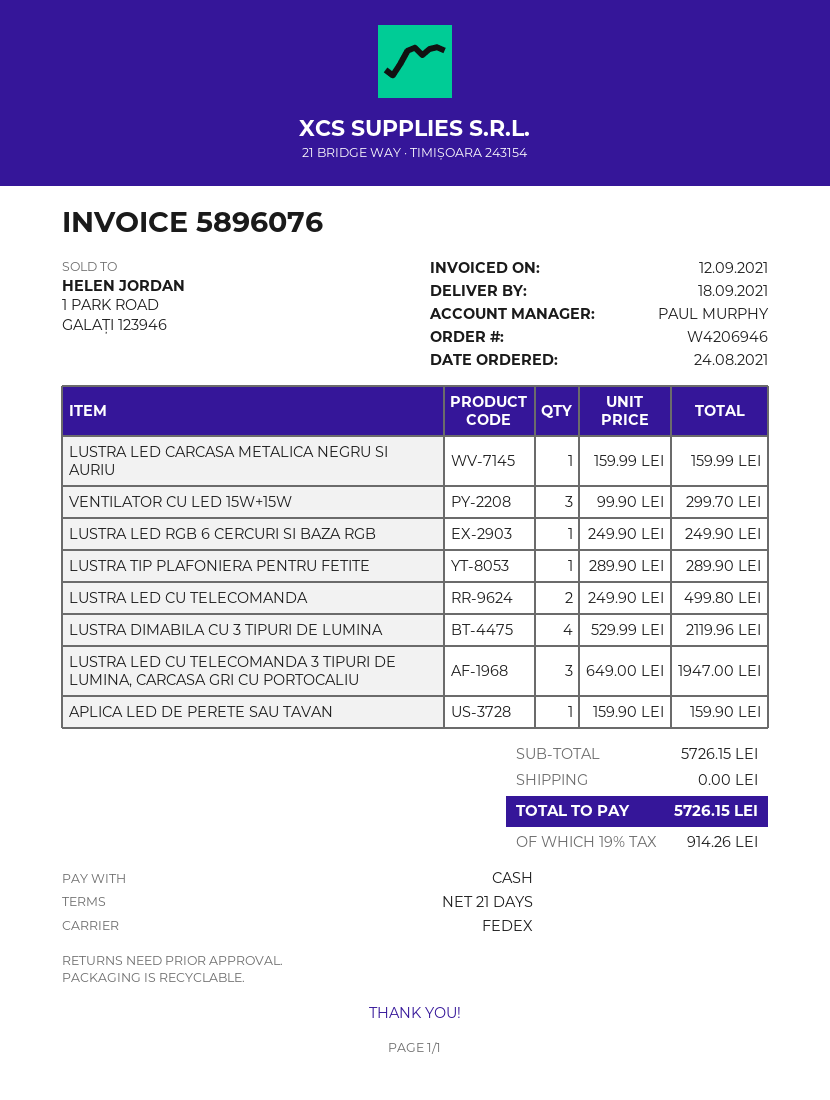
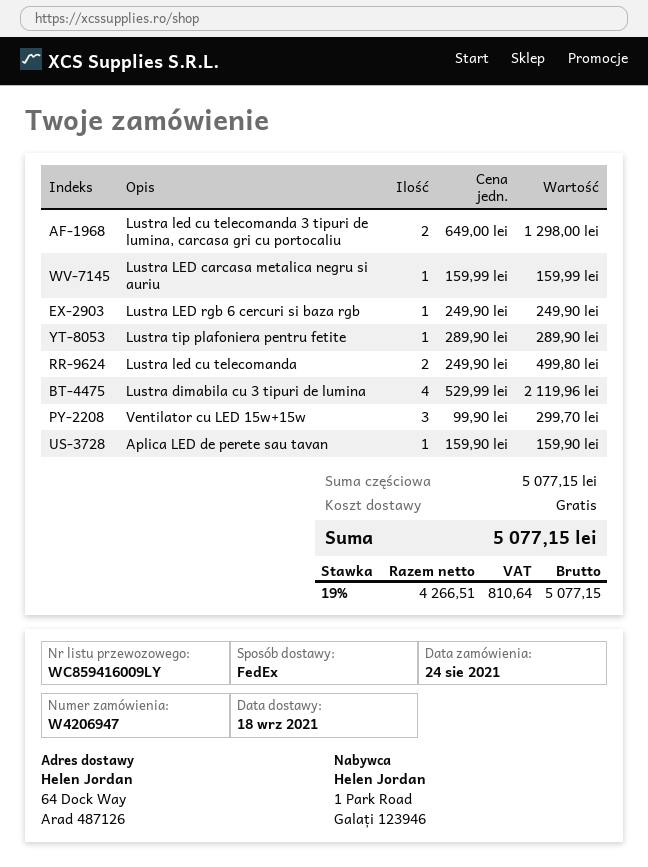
order number: W4206946 -> W4206947
LUSTRA LED CU TELECOMANDA 3 TIPURI DE LUMINA, CARCASA GRI CU PORTOCALIU: 3 x 649.00 = 1947.00 -> 2 x 649.00 = 1298.00
subtotal: 5726.15 -> 5077.15
tax: 19% = 914.26 -> 19% = 810.64
total: 5726.15 -> 5077.15

